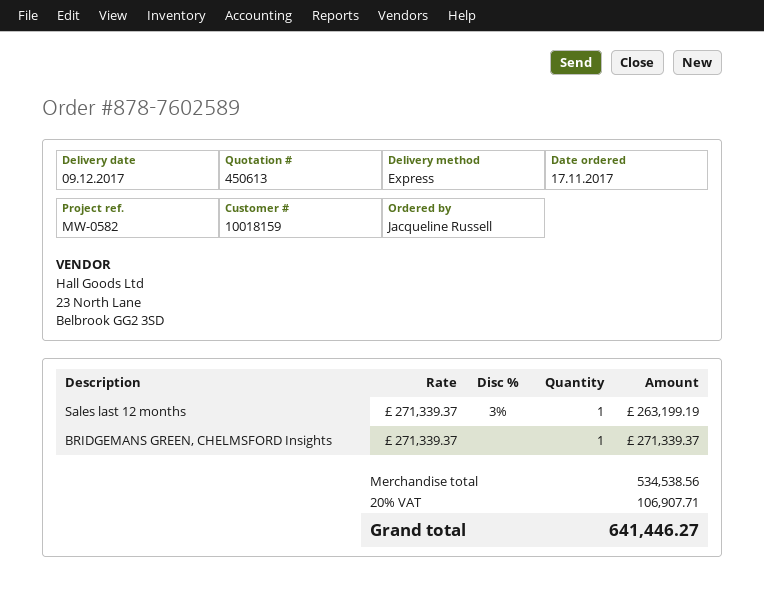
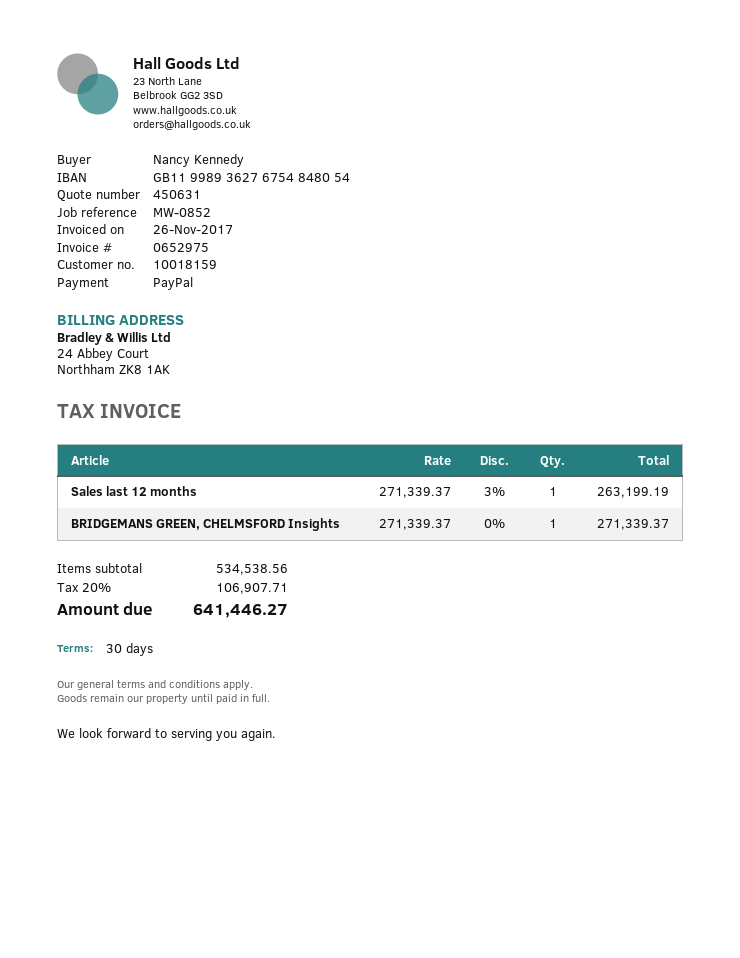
quote number: 450613 -> 450631
reference: MW-0582 -> MW-0852
ordered by: Jacqueline Russell -> Nancy Kennedy

